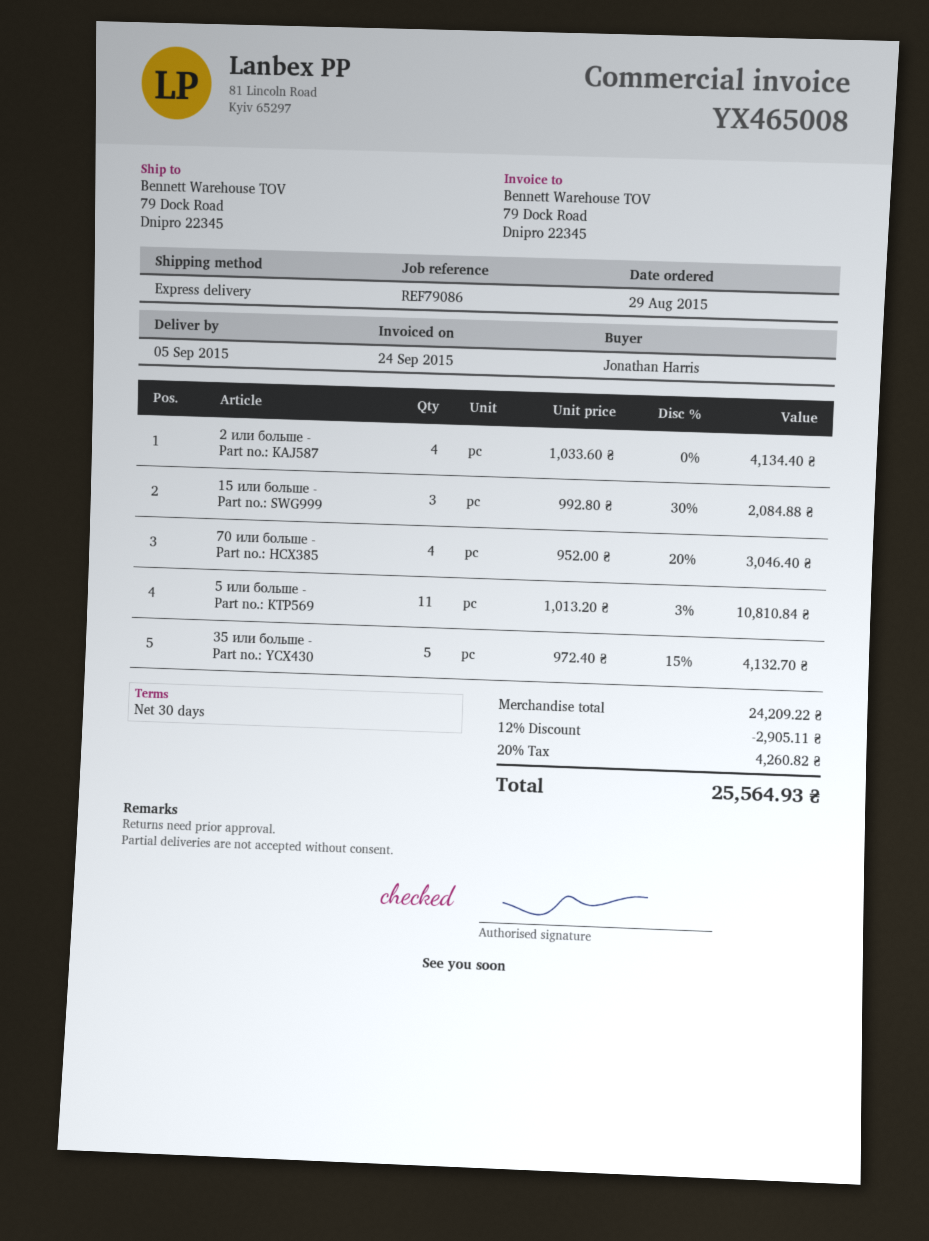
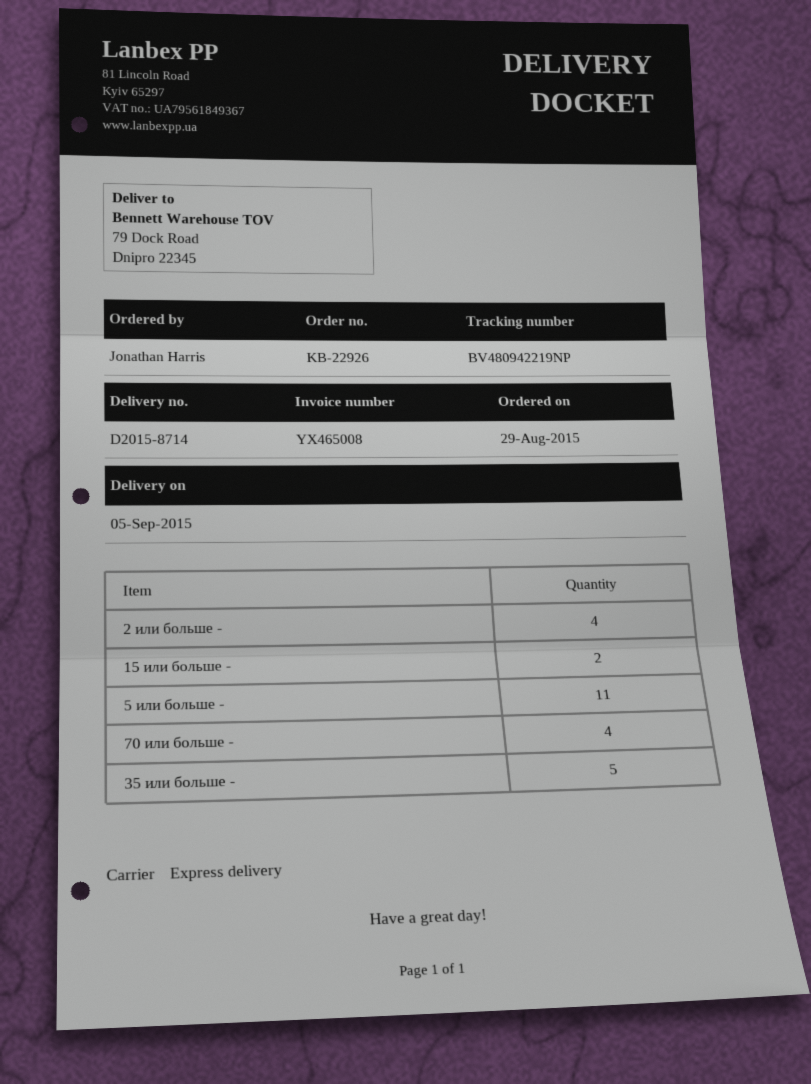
15 или больше -: 3 -> 2

